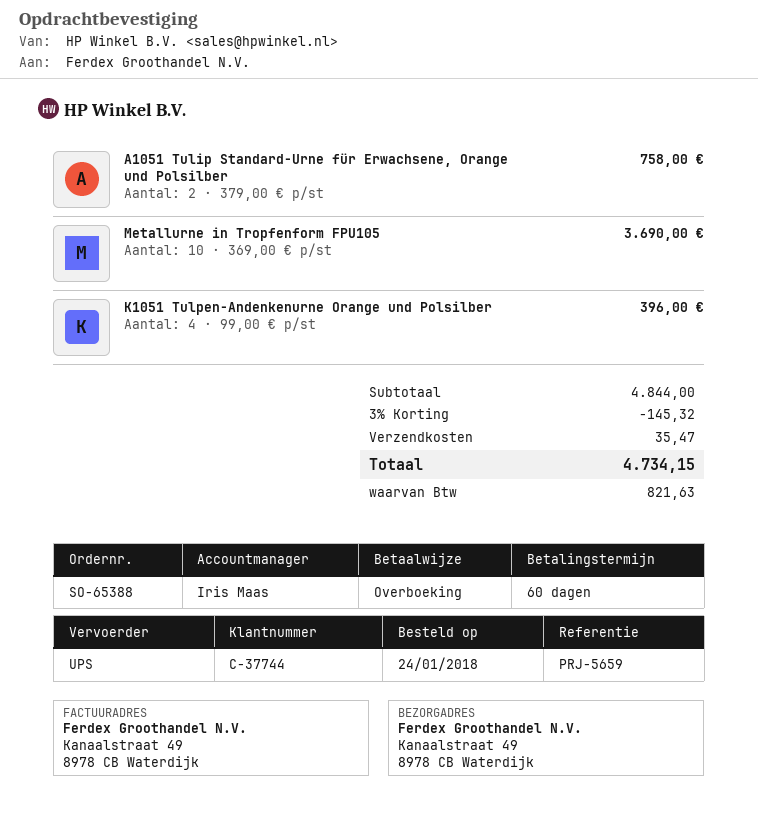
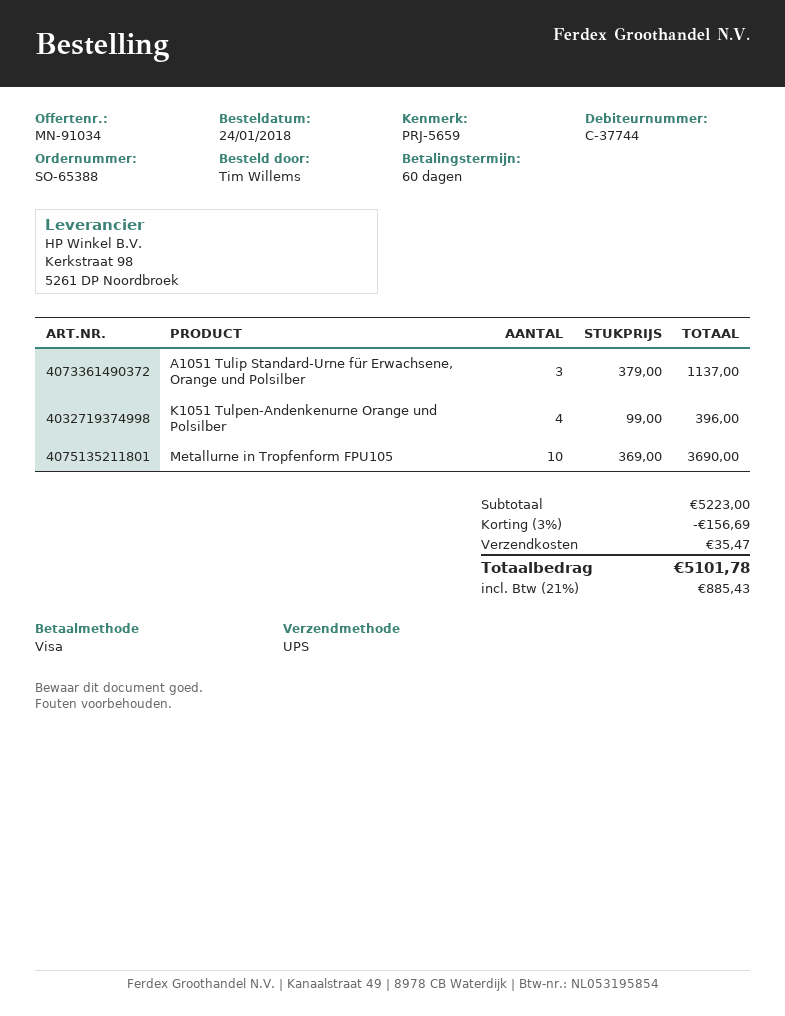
payment method: bank transfer -> Visa
A1051 Tulip Standard-Urne für Erwachsene, Orange und Polsilber: 2 x 379.00 = 758.00 -> 3 x 379.00 = 1137.00
subtotal: 4844.00 -> 5223.00
discount: 3% = 145.32 -> 3% = 156.69
tax: 821.63 -> 885.43
total: 4734.15 -> 5101.78

